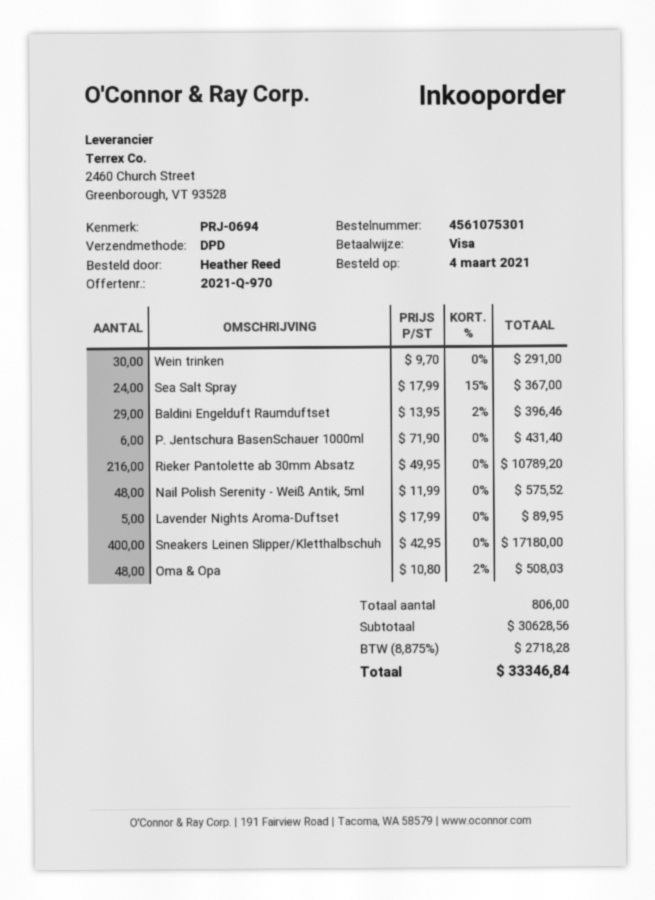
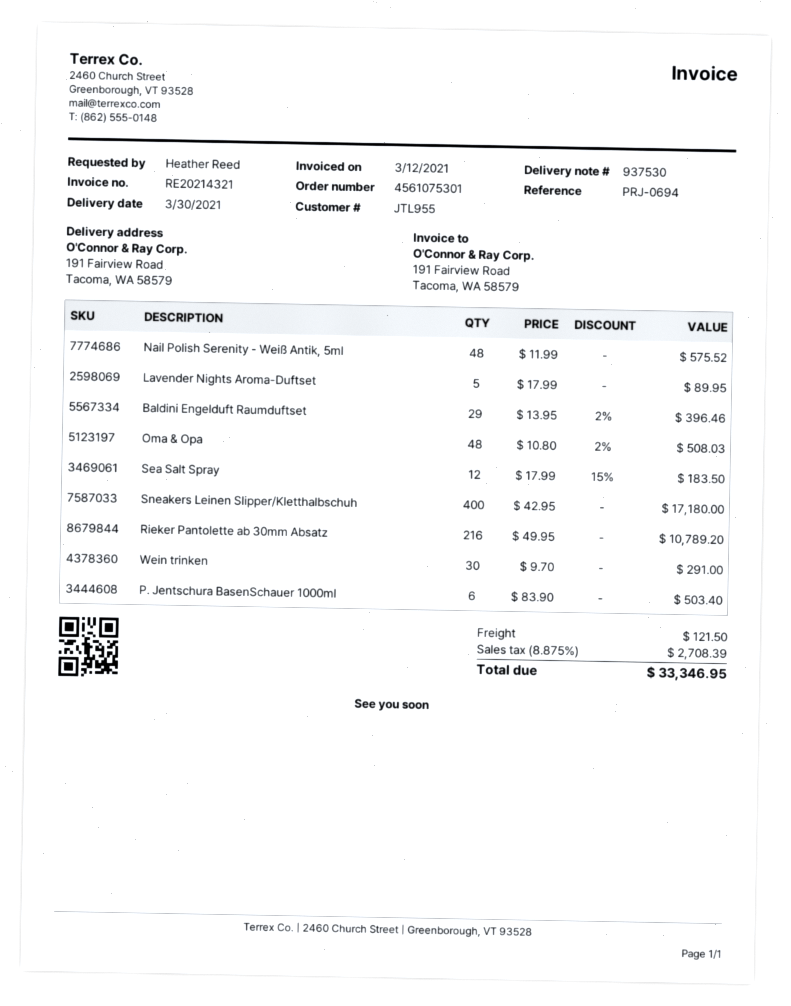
Sea Salt Spray: 24 x 17.99 - 15% = 367.00 -> 12 x 17.99 - 15% = 183.50
P. Jentschura BasenSchauer 1000ml: 6 x 71.90 = 431.40 -> 6 x 83.90 = 503.40
shipping: none -> 121.50
tax: 8.875% = 2718.28 -> 8.875% = 2708.39
total: 33346.84 -> 33346.95

